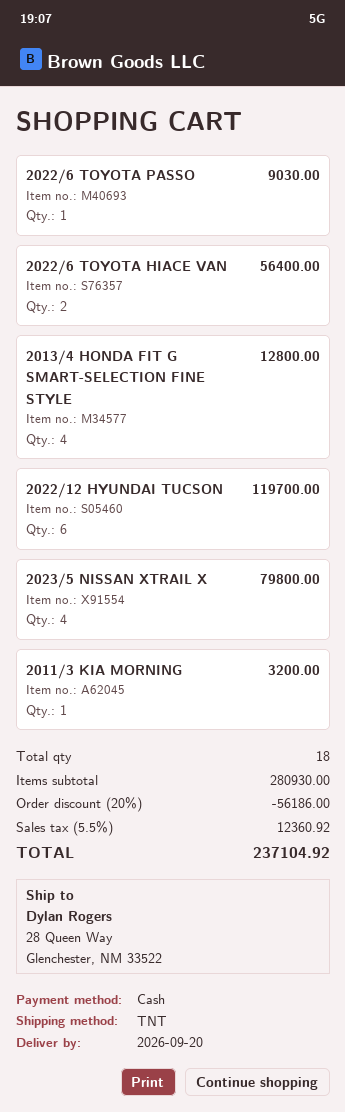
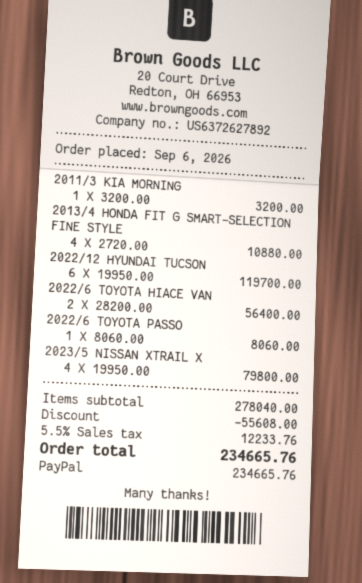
payment method: cash -> PayPal
2022/6 TOYOTA PASSO: 1 for 9030.00 -> 1 for 8060.00
2013/4 HONDA FIT G SMART-SELECTION FINE STYLE: 4 for 12800.00 -> 4 for 10880.00
subtotal: 280930.00 -> 278040.00
discount: 56186.00 -> 55608.00
tax: 5.5% = 12360.92 -> 5.5% = 12233.76
total: 237104.92 -> 234665.76

